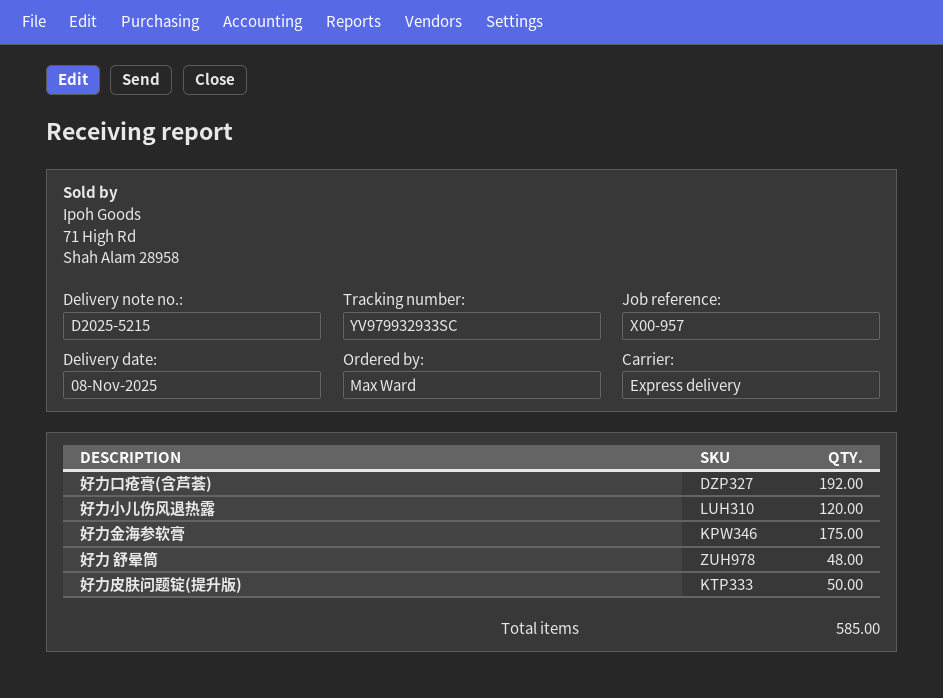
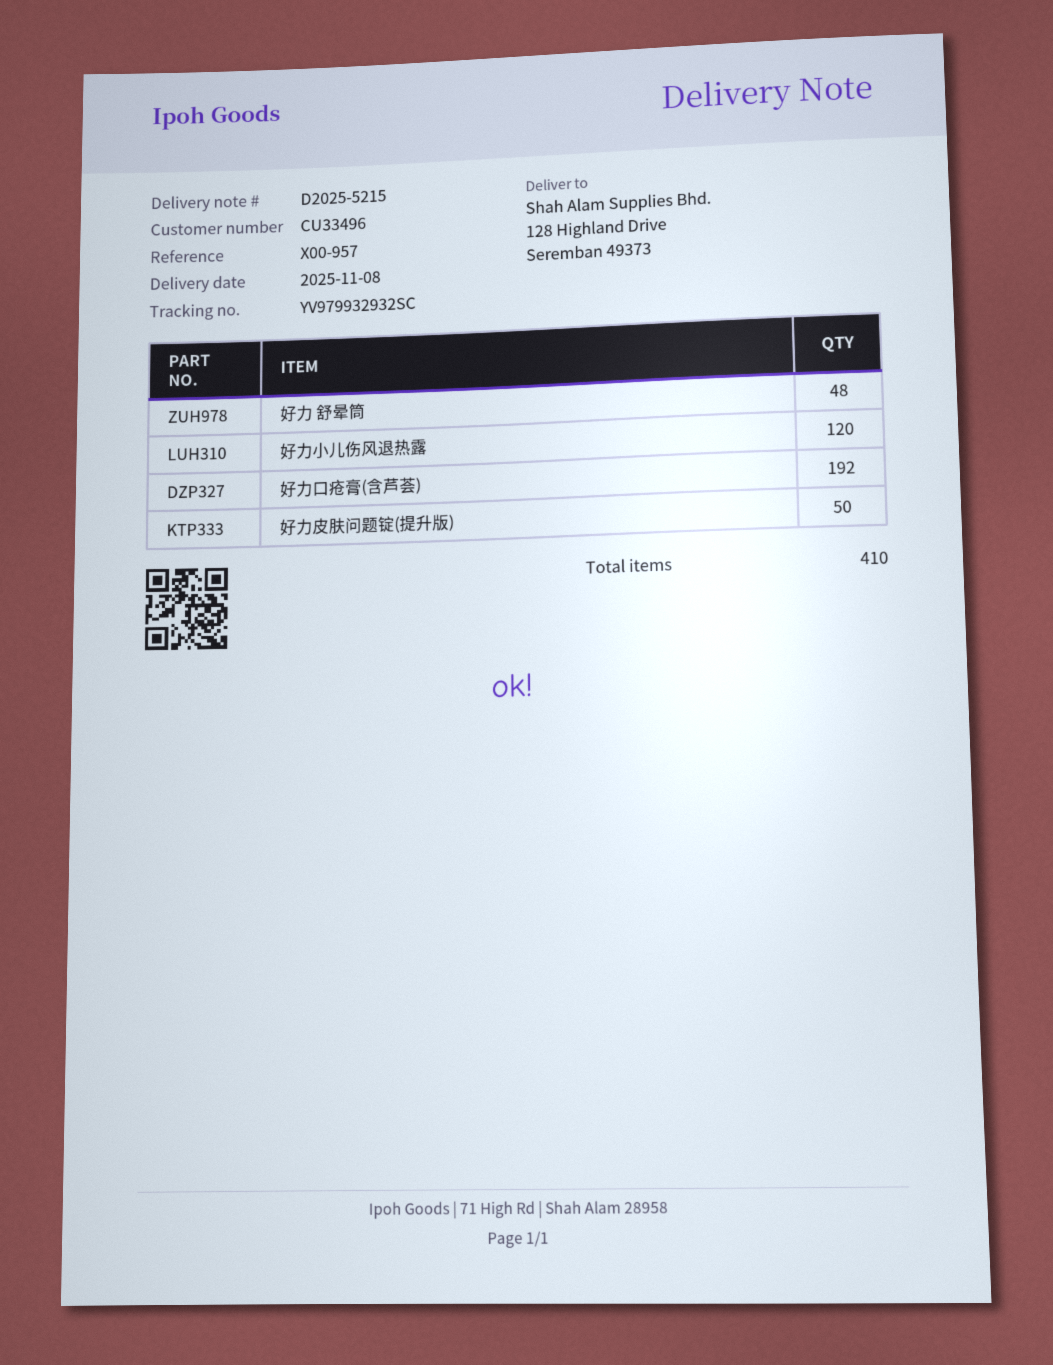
tracking number: YV979932933SC -> YV979932932SC
好力金海参软膏: 175 -> none
total quantity: 585 -> 410

